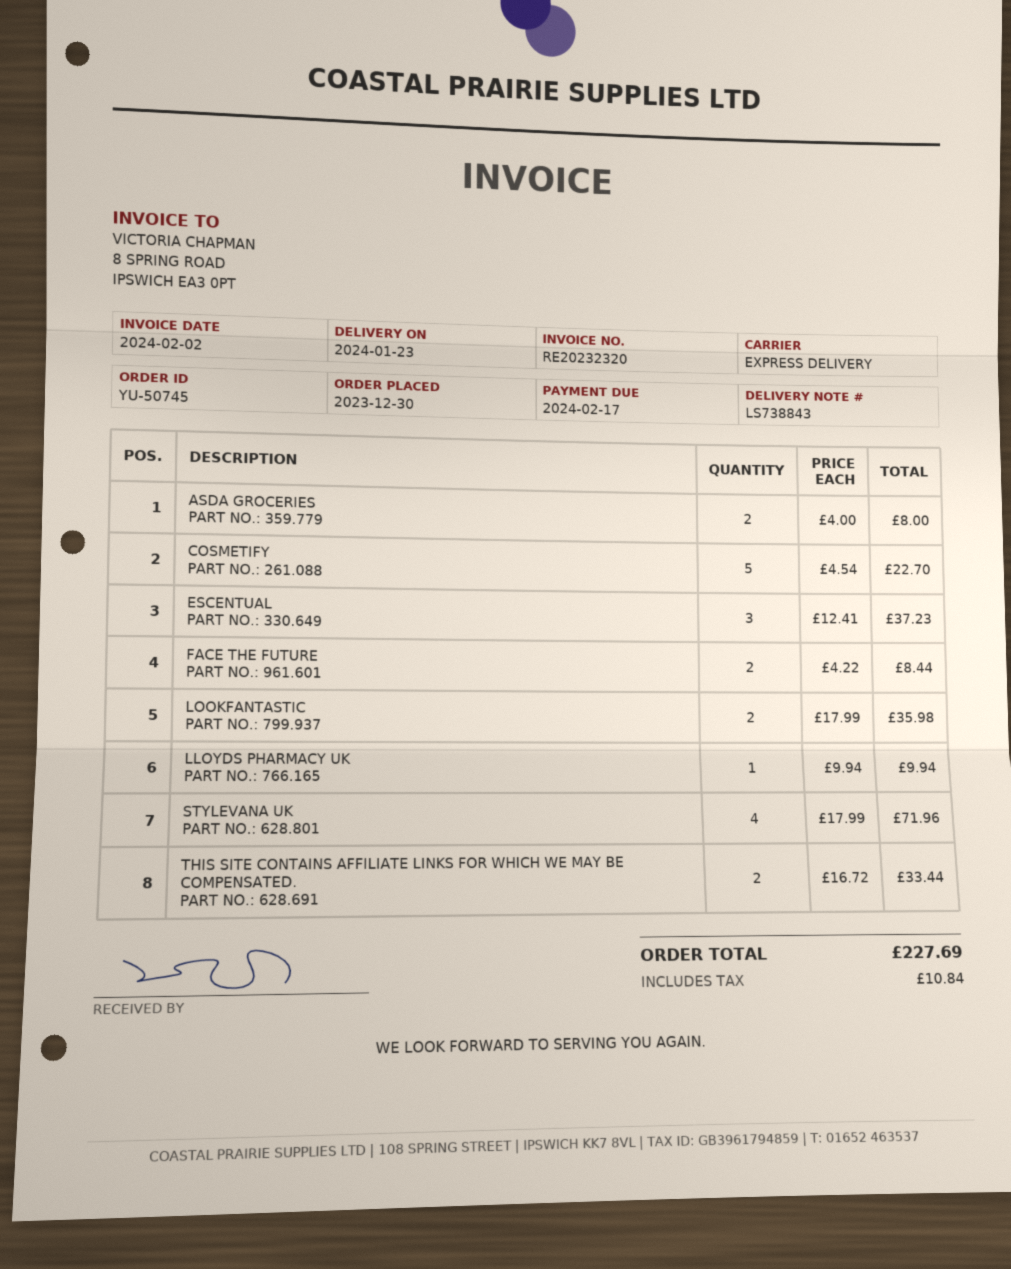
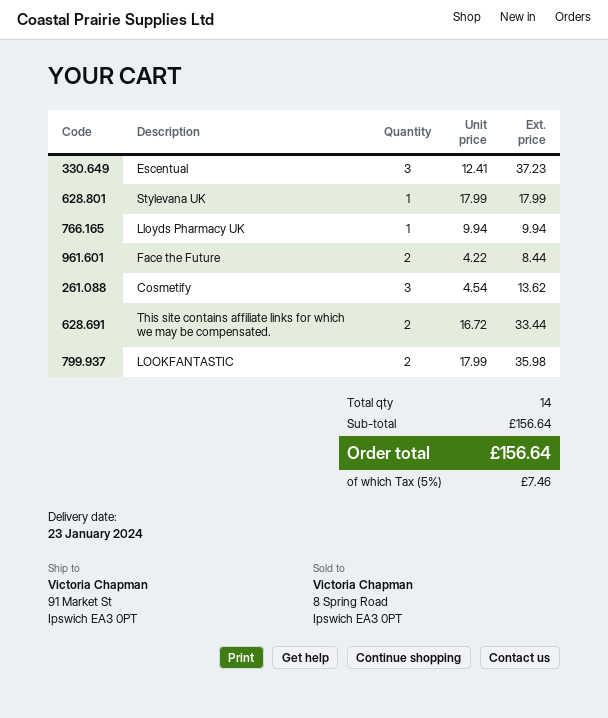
ASDA GROCERIES: 2 x 4.00 = 8.00 -> none
COSMETIFY: 5 x 4.54 = 22.70 -> 3 x 4.54 = 13.62
STYLEVANA UK: 4 x 17.99 = 71.96 -> 1 x 17.99 = 17.99
tax: 10.84 -> 7.46
total: 227.69 -> 156.64

